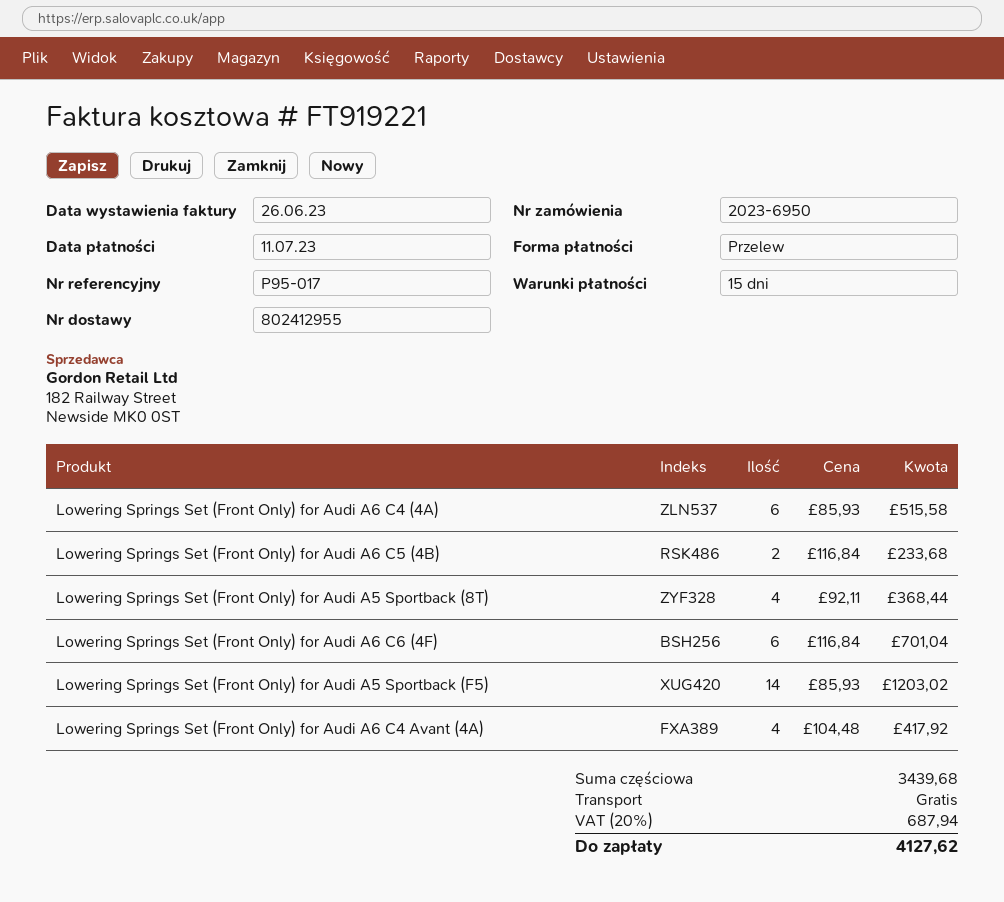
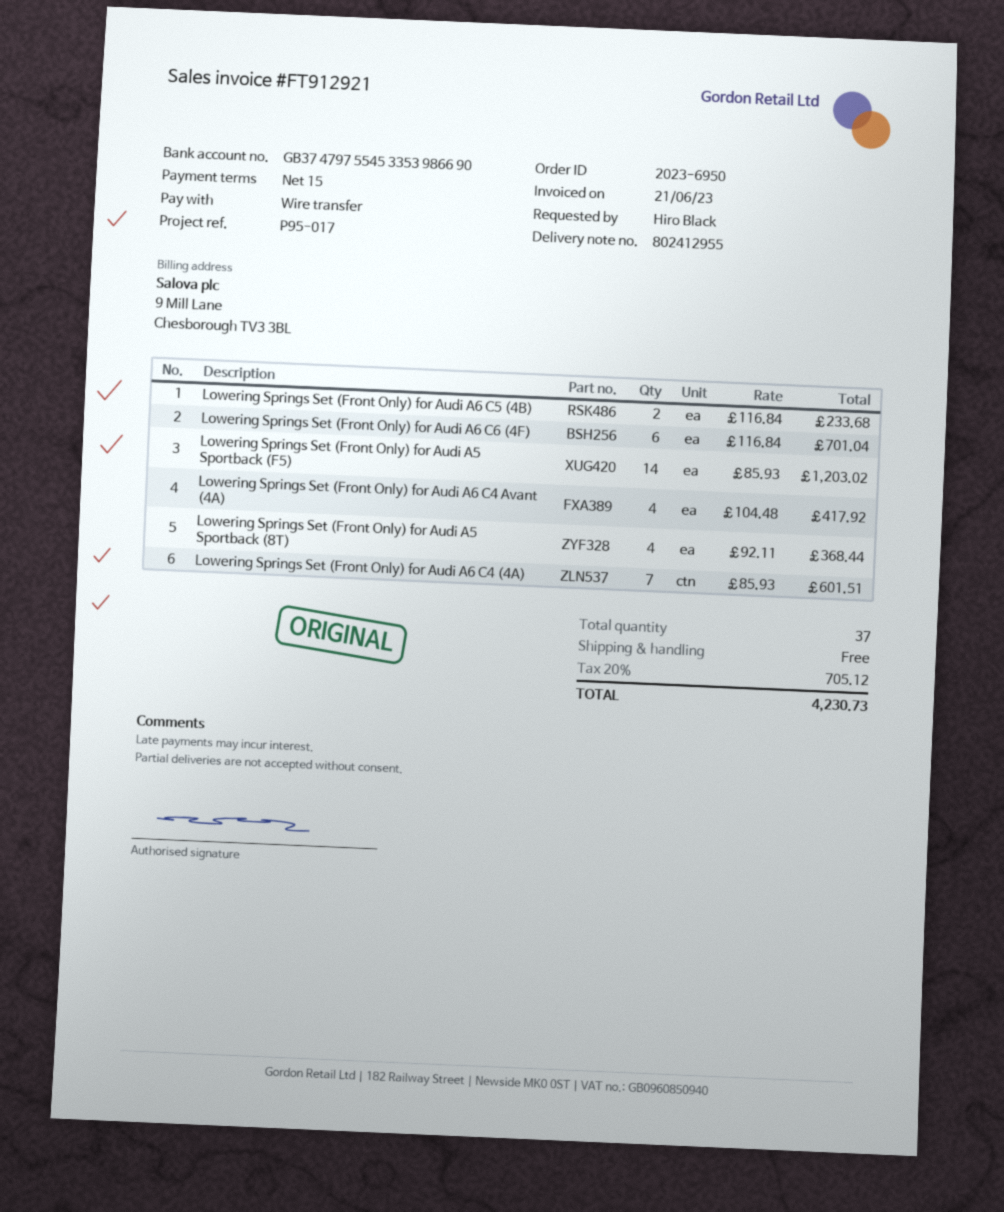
invoice number: FT919221 -> FT912921
invoice date: 2023-06-26 -> 2023-06-21
Lowering Springs Set (Front Only) for Audi A6 C4 (4A): 6 x 85.93 = 515.58 -> 7 x 85.93 = 601.51
tax: 20% = 687.94 -> 20% = 705.12
total: 4127.62 -> 4230.73

